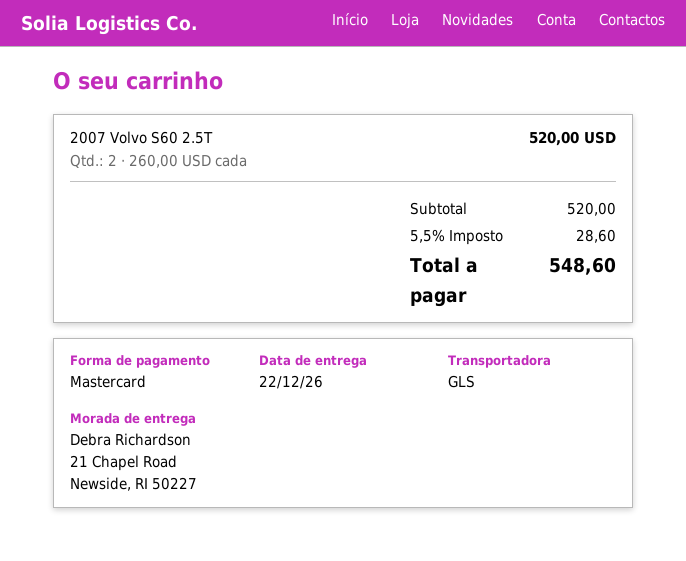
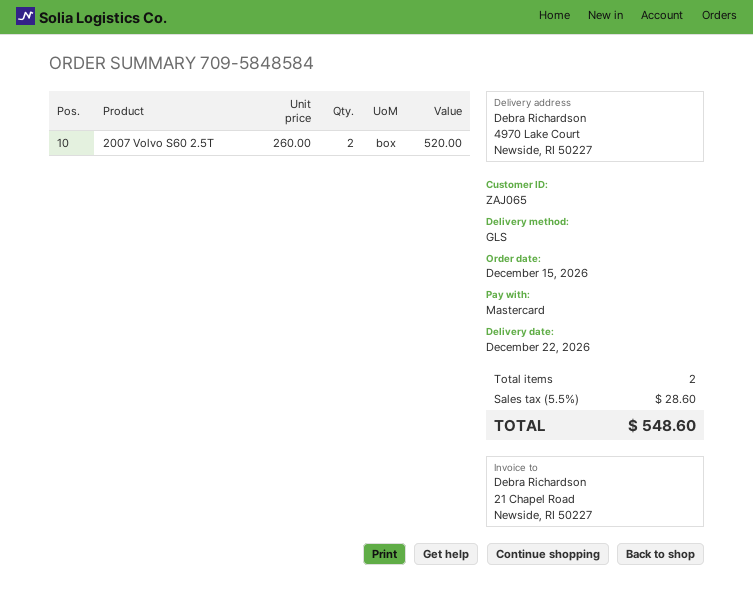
ship to: 21 Chapel Road, Newside, RI 50227 -> 4970 Lake Court, Newside, RI 50227

